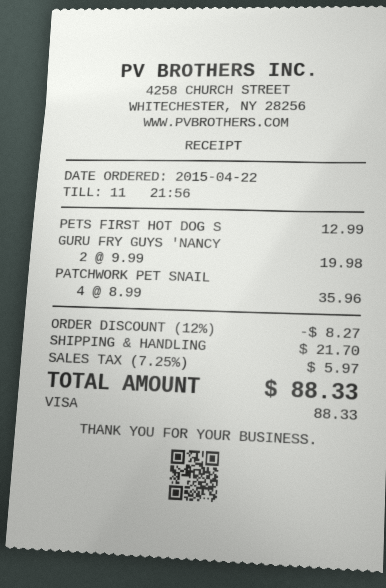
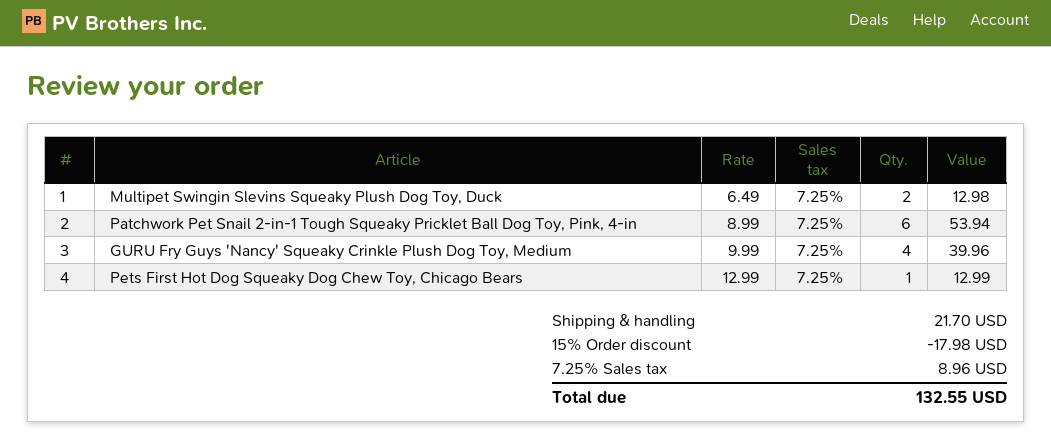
GURU FRY GUYS 'NANCY: 2 x 9.99 = 19.98 -> 4 x 9.99 = 39.96
PATCHWORK PET SNAIL: 4 x 8.99 = 35.96 -> 6 x 8.99 = 53.94
Multipet Swingin Slevins Squeaky Plush Dog Toy, Duck: none -> 2 x 6.49 = 12.98
discount: 12% = 8.27 -> 15% = 17.98
tax: 7.25% = 5.97 -> 7.25% = 8.96
total: 88.33 -> 132.55

